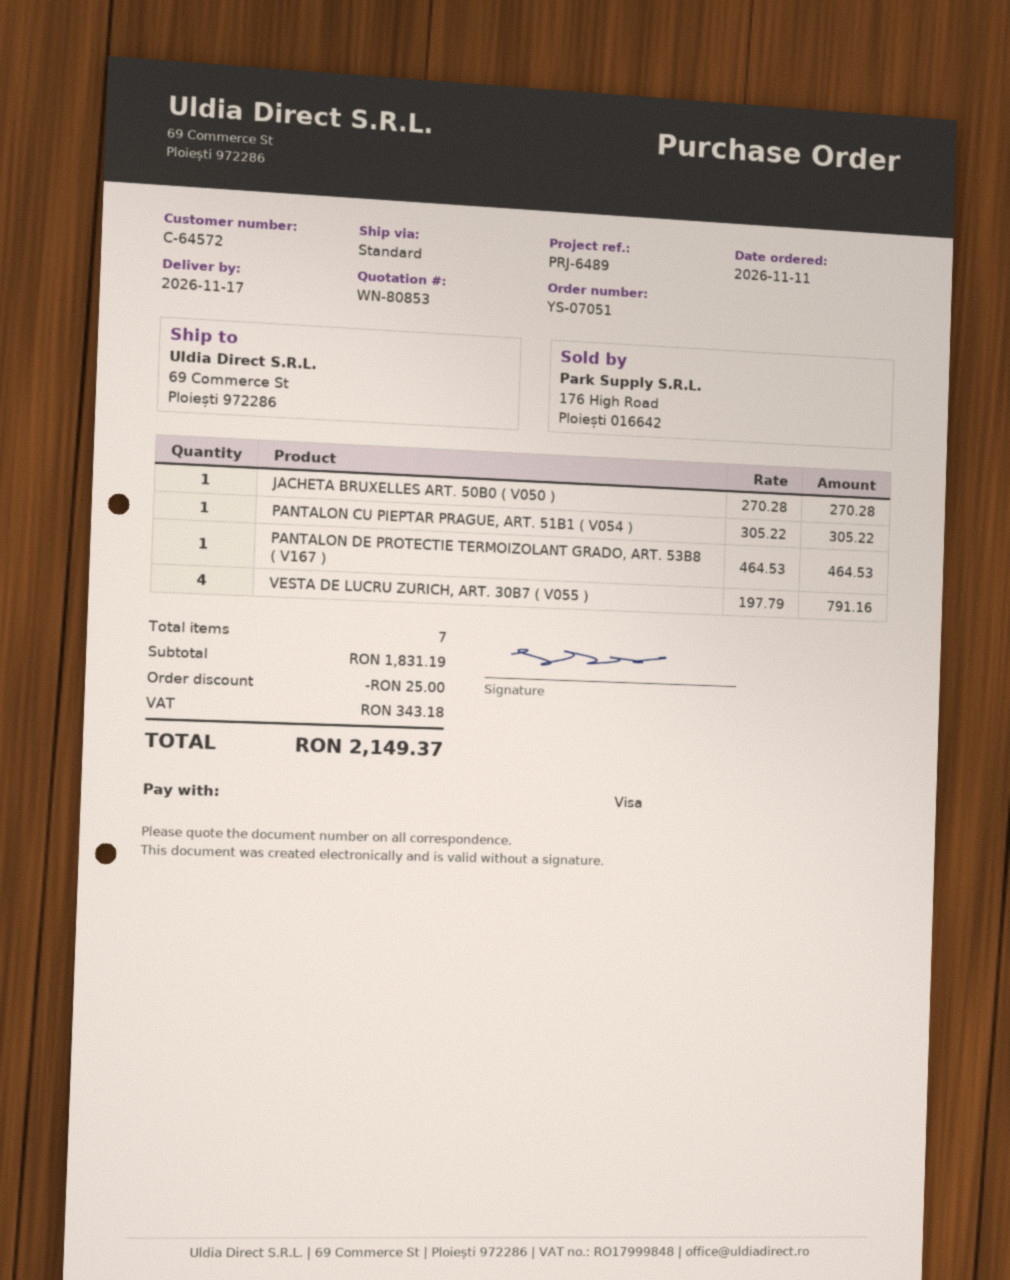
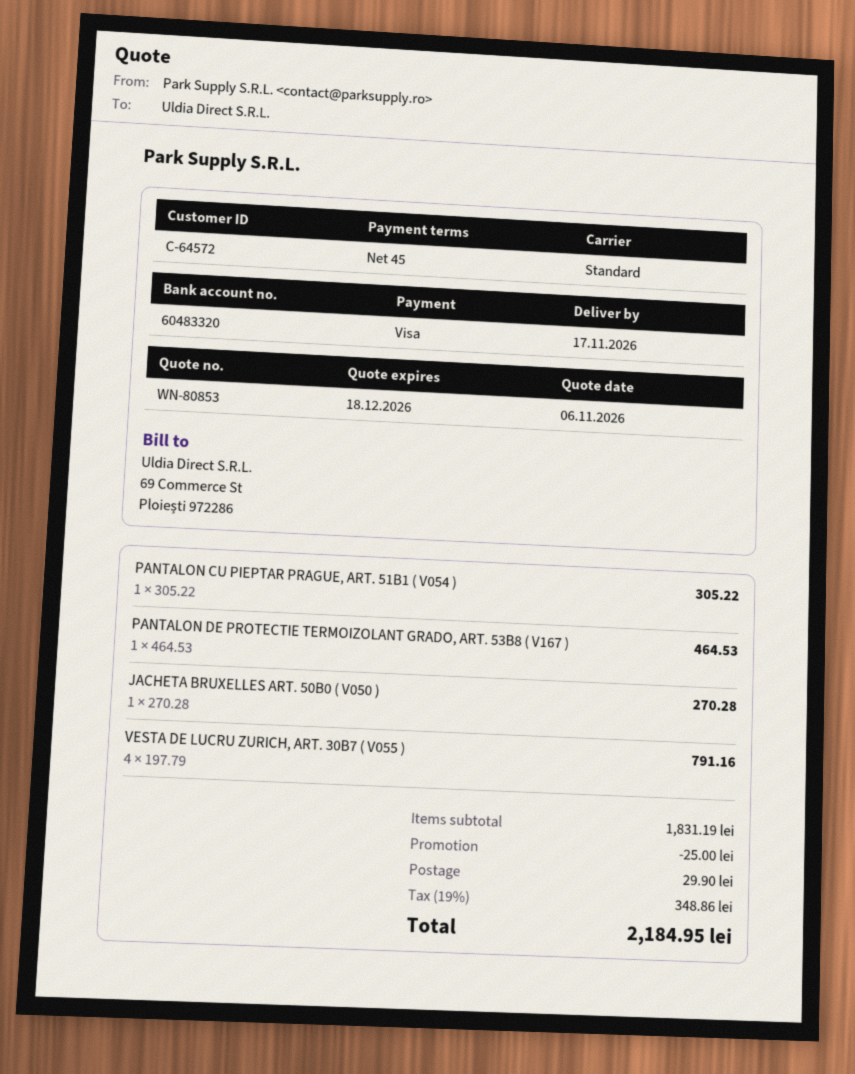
shipping: none -> 29.90
tax: 343.18 -> 348.86
total: 2149.37 -> 2184.95

